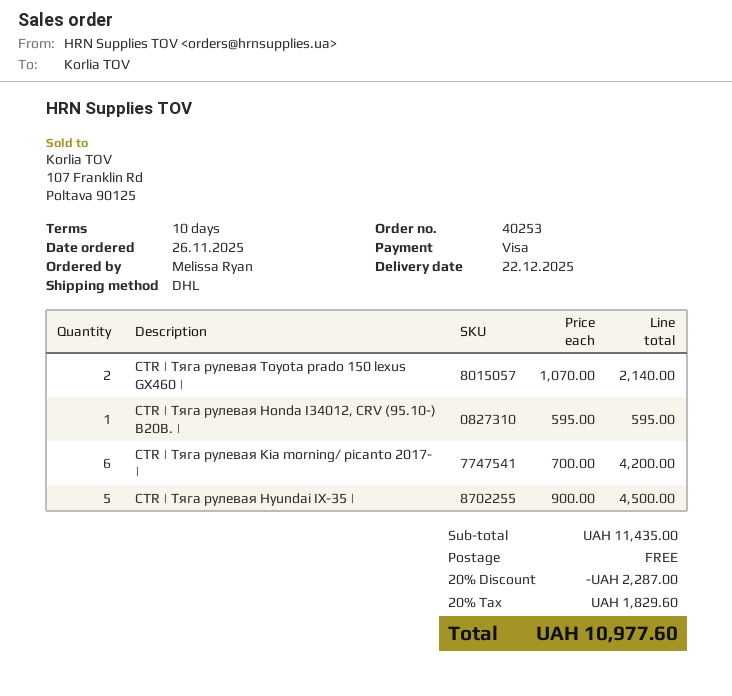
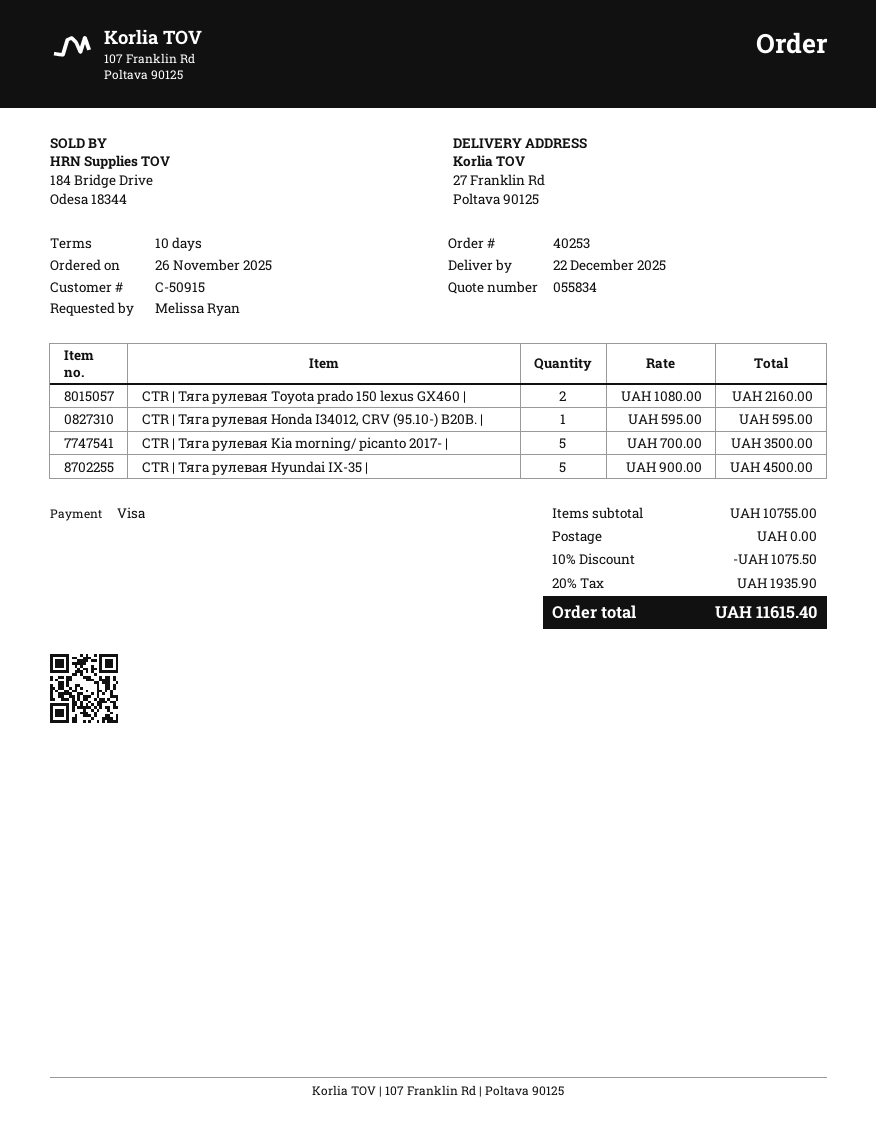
CTR | Тяга рулевая Toyota prado 150 lexus GX460 |: 2 x 1070.00 = 2140.00 -> 2 x 1080.00 = 2160.00
CTR | Тяга рулевая Kia morning/ picanto 2017- |: 6 x 700.00 = 4200.00 -> 5 x 700.00 = 3500.00
subtotal: 11435.00 -> 10755.00
discount: 20% = 2287.00 -> 10% = 1075.50
tax: 20% = 1829.60 -> 20% = 1935.90
total: 10977.60 -> 11615.40

